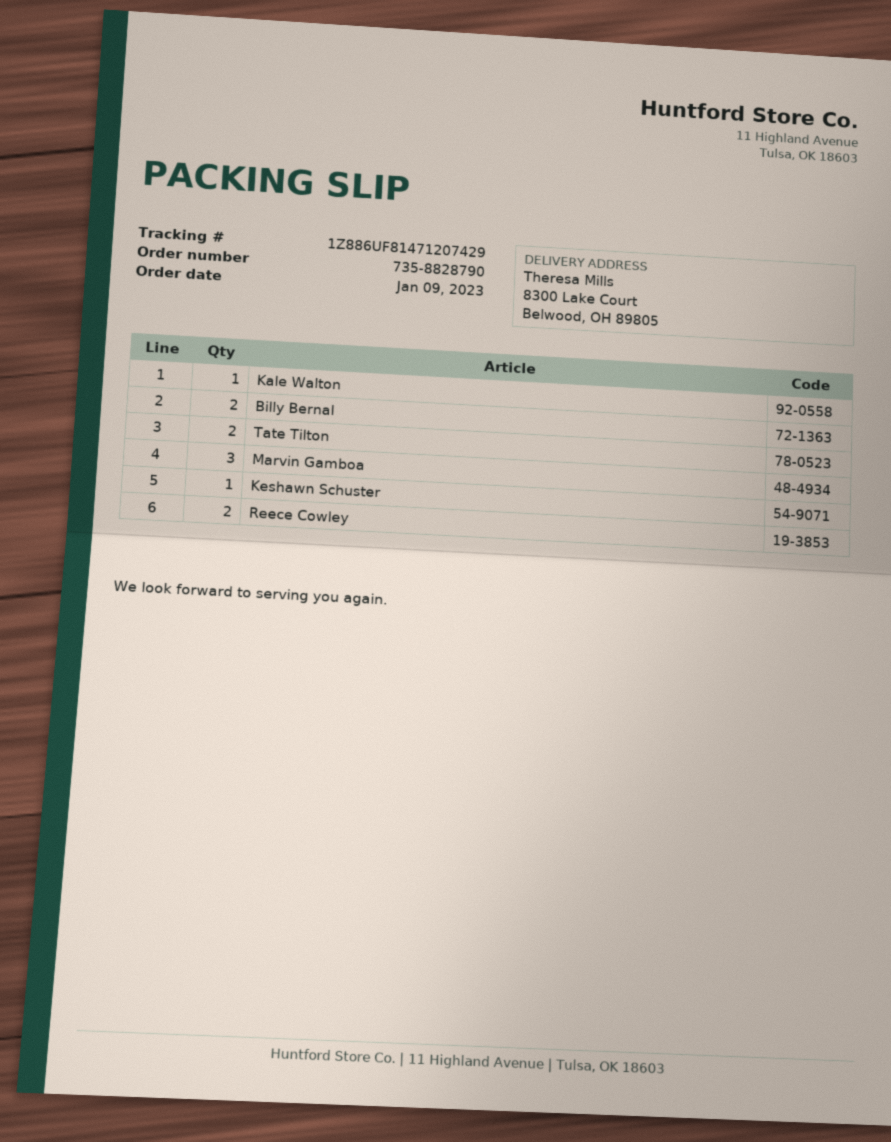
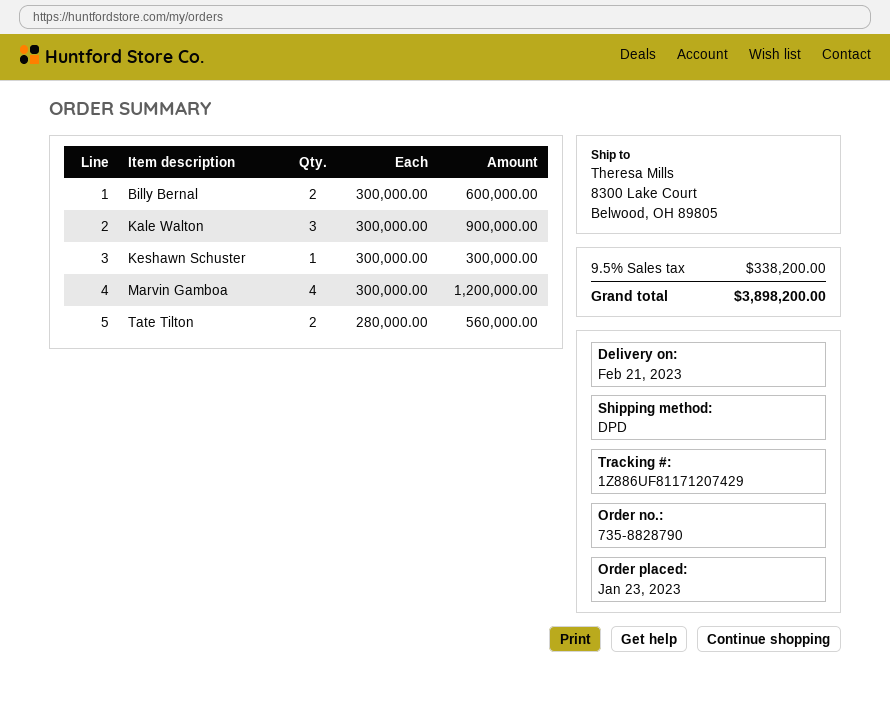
order date: 2023-01-09 -> 2023-01-23
tracking number: 1Z886UF81471207429 -> 1Z886UF81171207429
Kale Walton: 1 -> 3
Marvin Gamboa: 3 -> 4
Reece Cowley: 2 -> none

